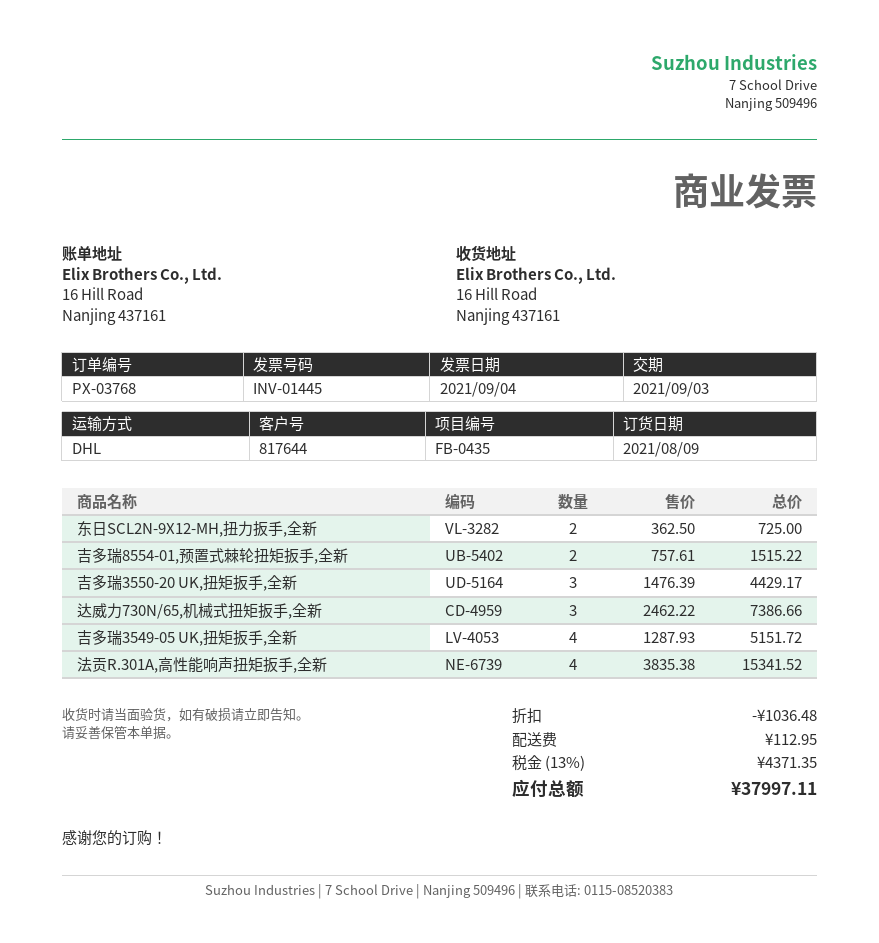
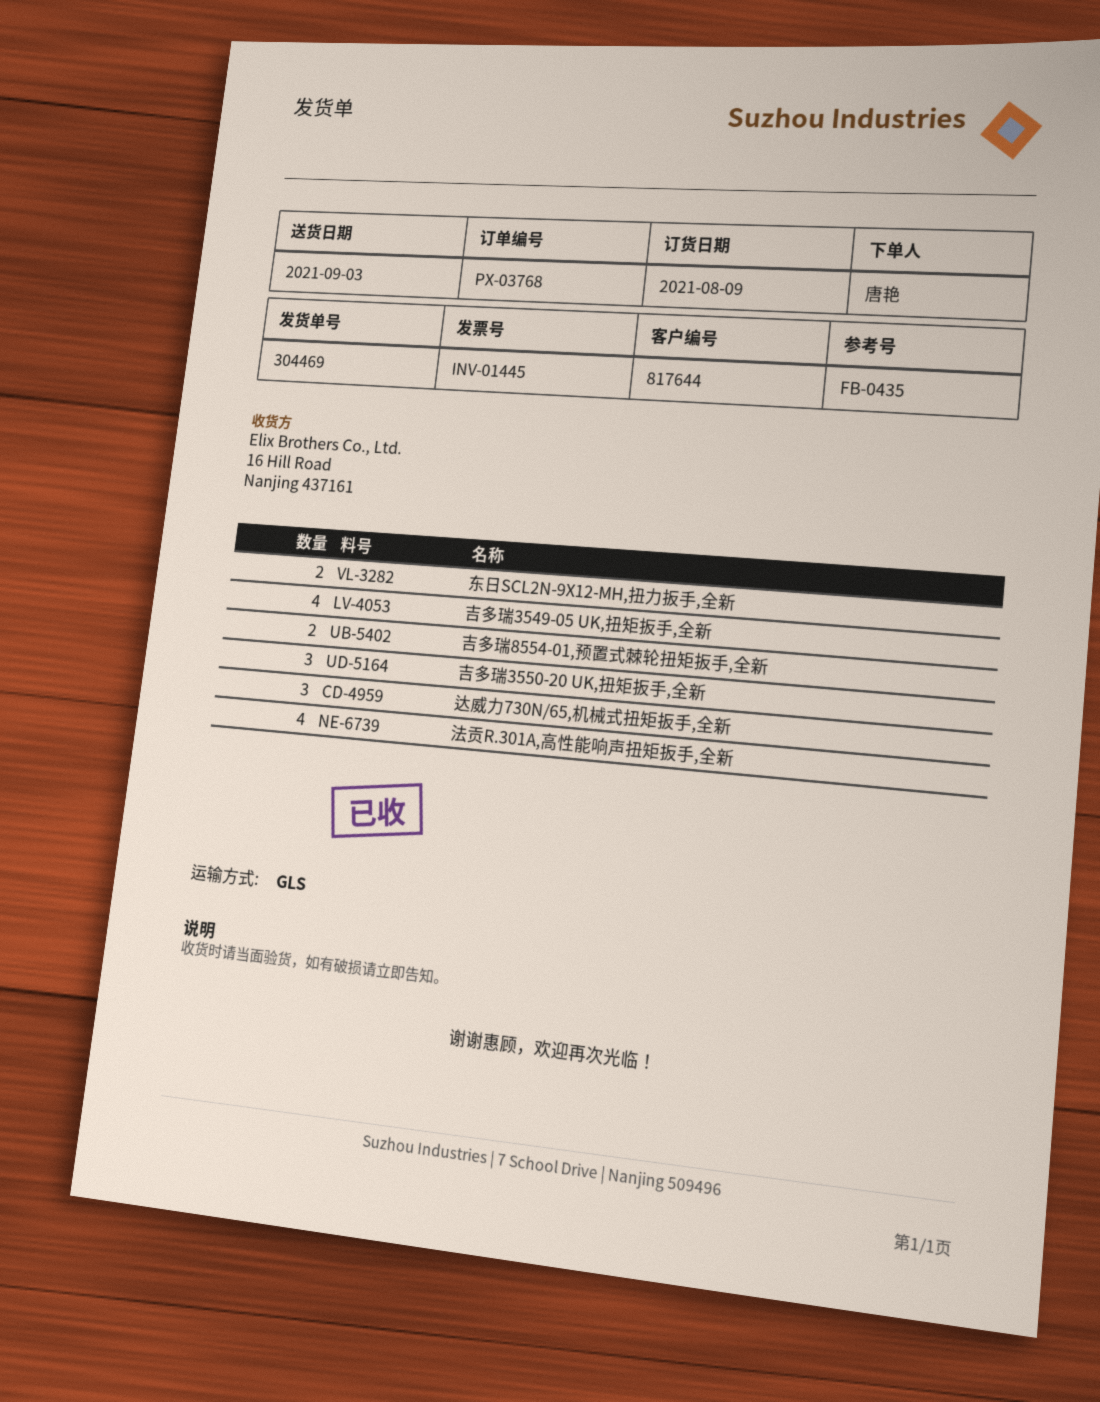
shipping method: DHL -> GLS

